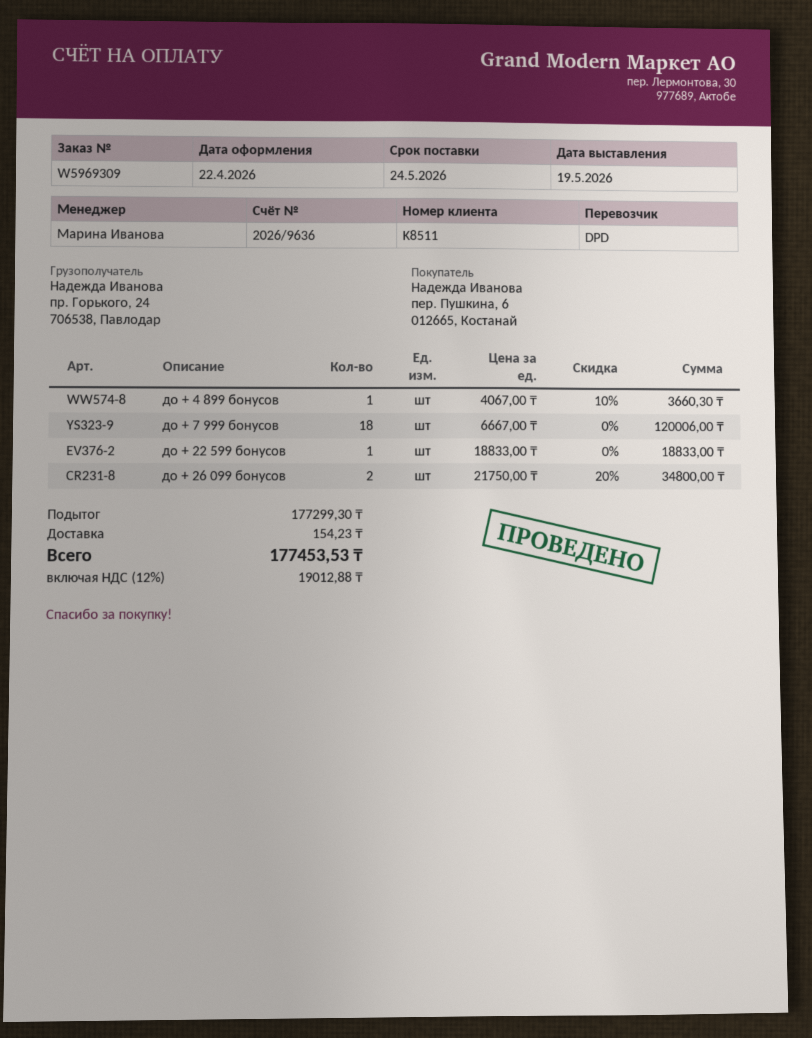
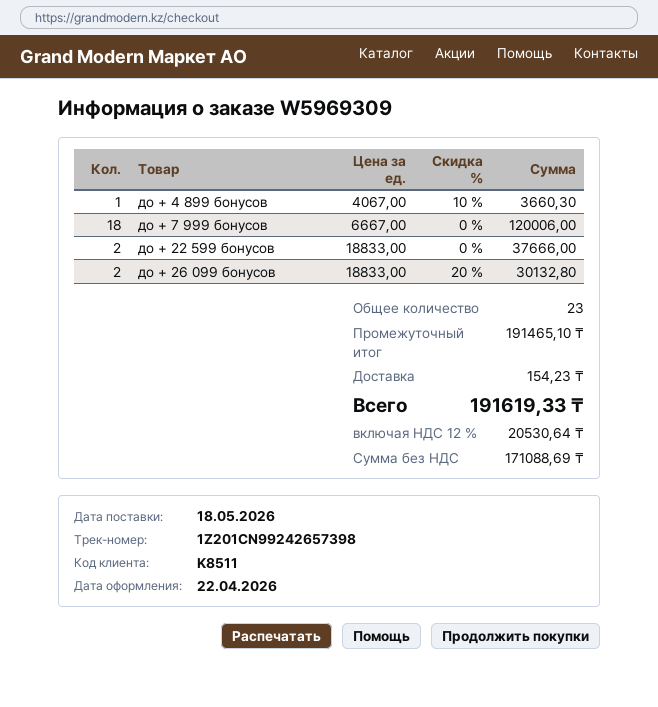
delivery date: 2026-05-24 -> 2026-05-18
до + 22 599 бонусов: 1 x 18833.00 = 18833.00 -> 2 x 18833.00 = 37666.00
до + 26 099 бонусов: 2 x 21750.00 - 20% = 34800.00 -> 2 x 18833.00 - 20% = 30132.80
subtotal: 177299.30 -> 191465.10
tax: 12% = 19012.88 -> 12% = 20530.64
total: 177453.53 -> 191619.33

